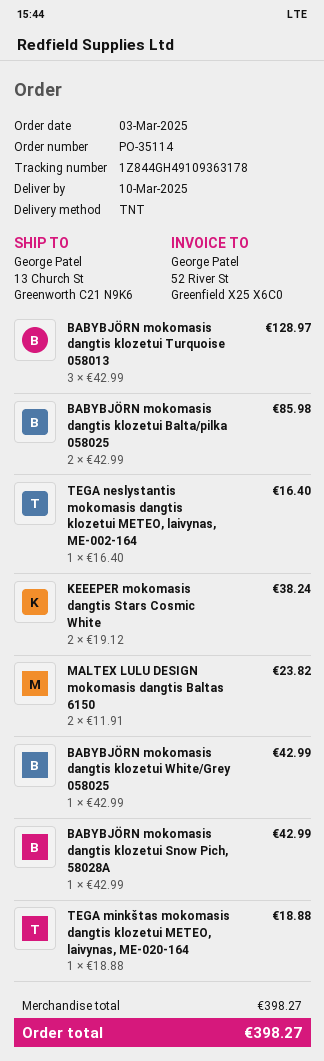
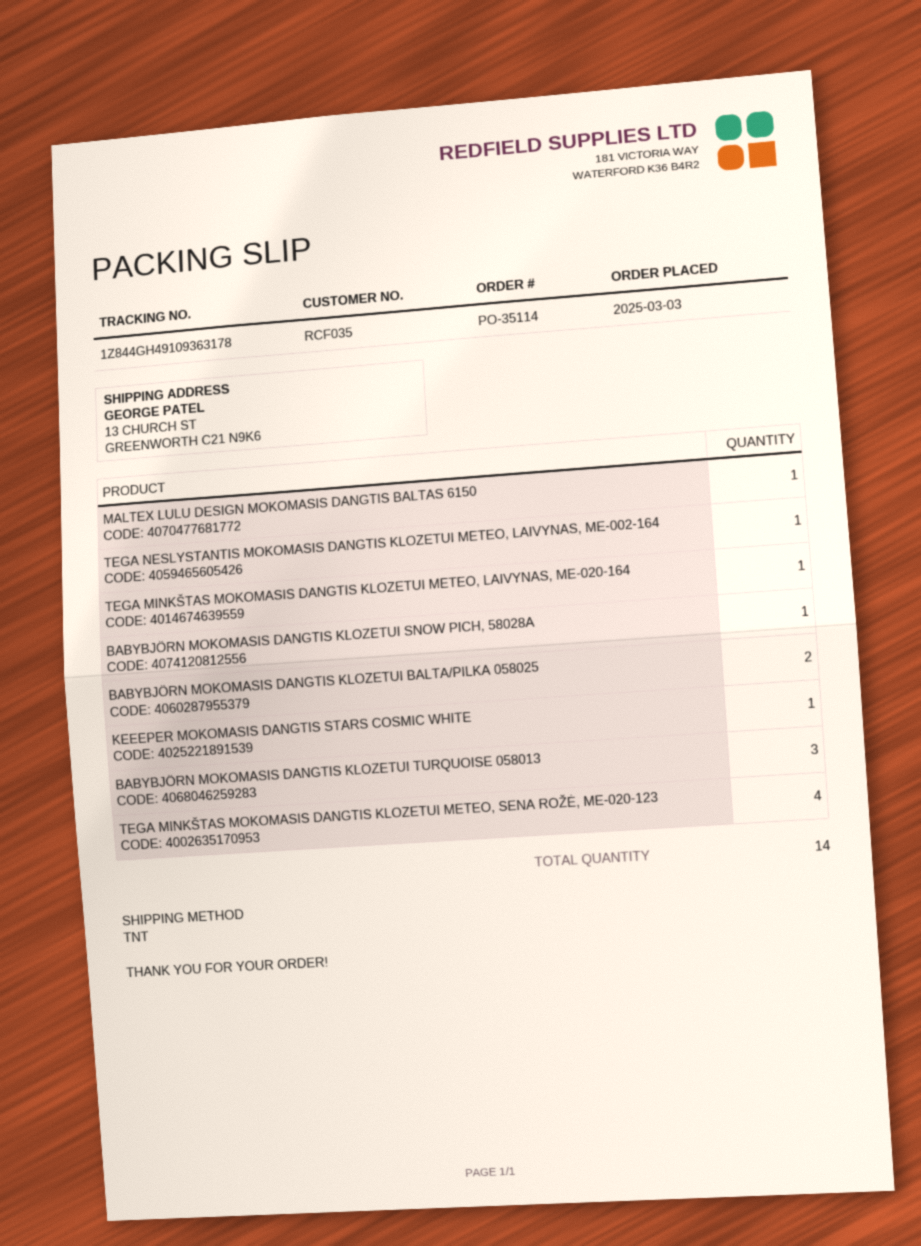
KEEEPER mokomasis dangtis Stars Cosmic White: 2 -> 1
MALTEX LULU DESIGN mokomasis dangtis Baltas 6150: 2 -> 1
BABYBJÖRN mokomasis dangtis klozetui White/Grey 058025: 1 -> none
TEGA MINKŠTAS MOKOMASIS DANGTIS KLOZETUI METEO, SENA ROŽĖ, ME-020-123: none -> 4

